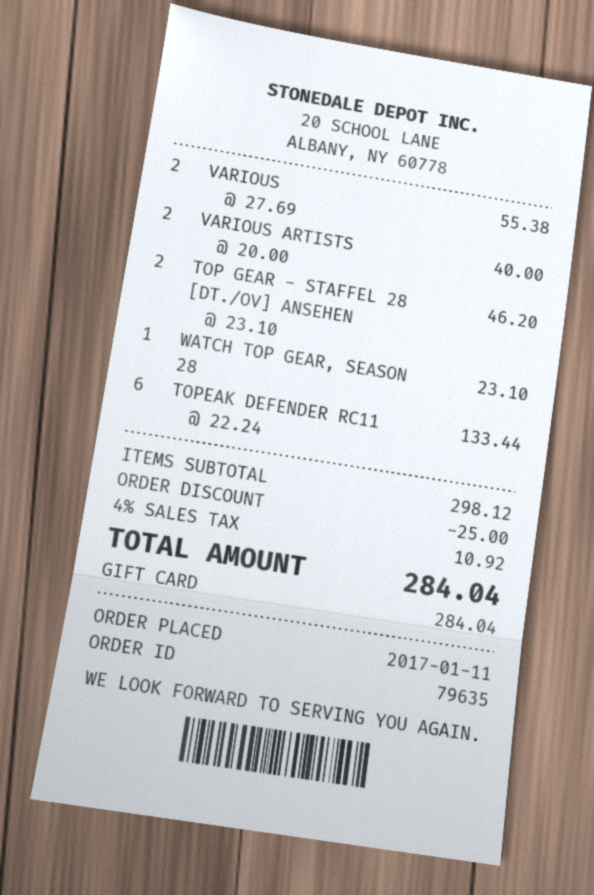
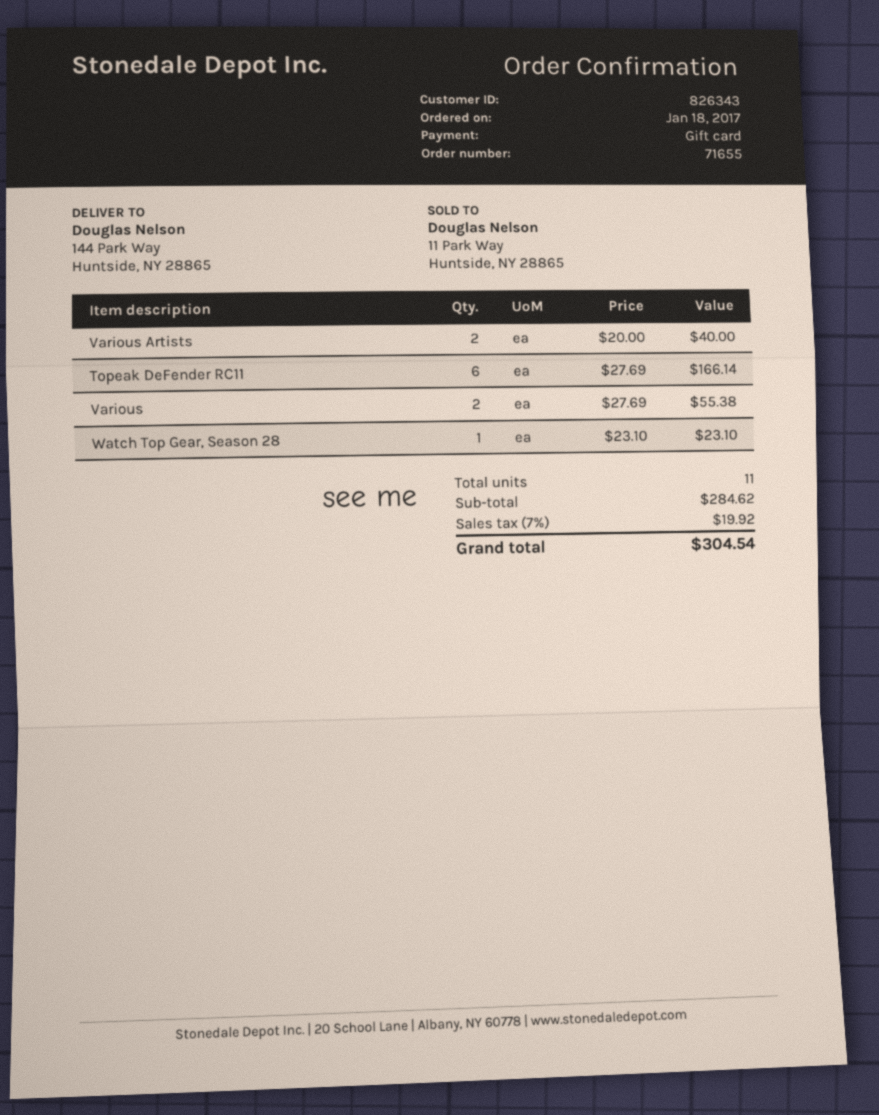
order number: 79635 -> 71655
order date: 2017-01-11 -> 2017-01-18
TOP GEAR - STAFFEL 28 [DT./OV] ANSEHEN: 2 x 23.10 = 46.20 -> none
TOPEAK DEFENDER RC11: 6 x 22.24 = 133.44 -> 6 x 27.69 = 166.14
subtotal: 298.12 -> 284.62
discount: 25.00 -> none
tax: 4% = 10.92 -> 7% = 19.92
total: 284.04 -> 304.54

